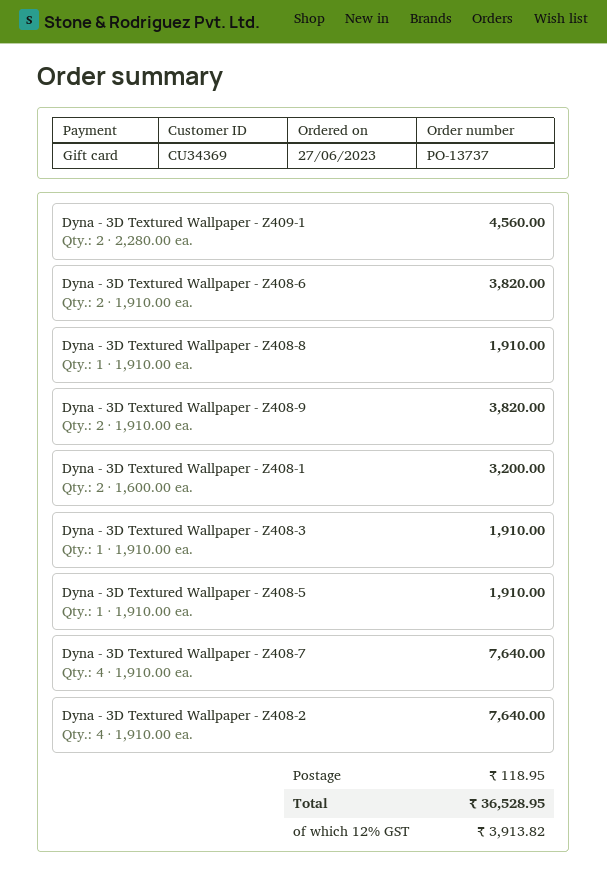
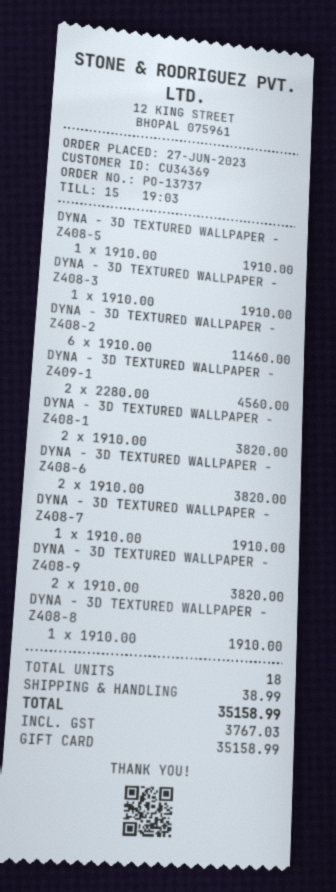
Dyna - 3D Textured Wallpaper - Z408-1: 2 x 1600.00 = 3200.00 -> 2 x 1910.00 = 3820.00
Dyna - 3D Textured Wallpaper - Z408-7: 4 x 1910.00 = 7640.00 -> 1 x 1910.00 = 1910.00
Dyna - 3D Textured Wallpaper - Z408-2: 4 x 1910.00 = 7640.00 -> 6 x 1910.00 = 11460.00
shipping: 118.95 -> 38.99
tax: 3913.82 -> 3767.03
total: 36528.95 -> 35158.99

